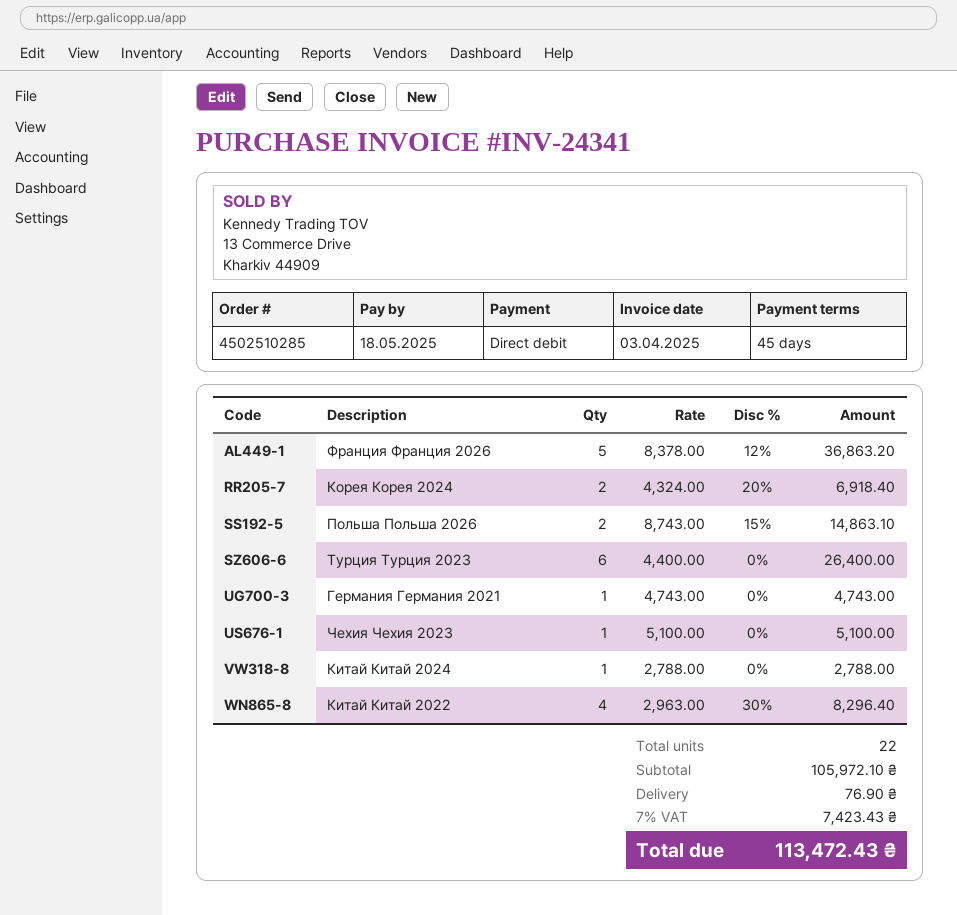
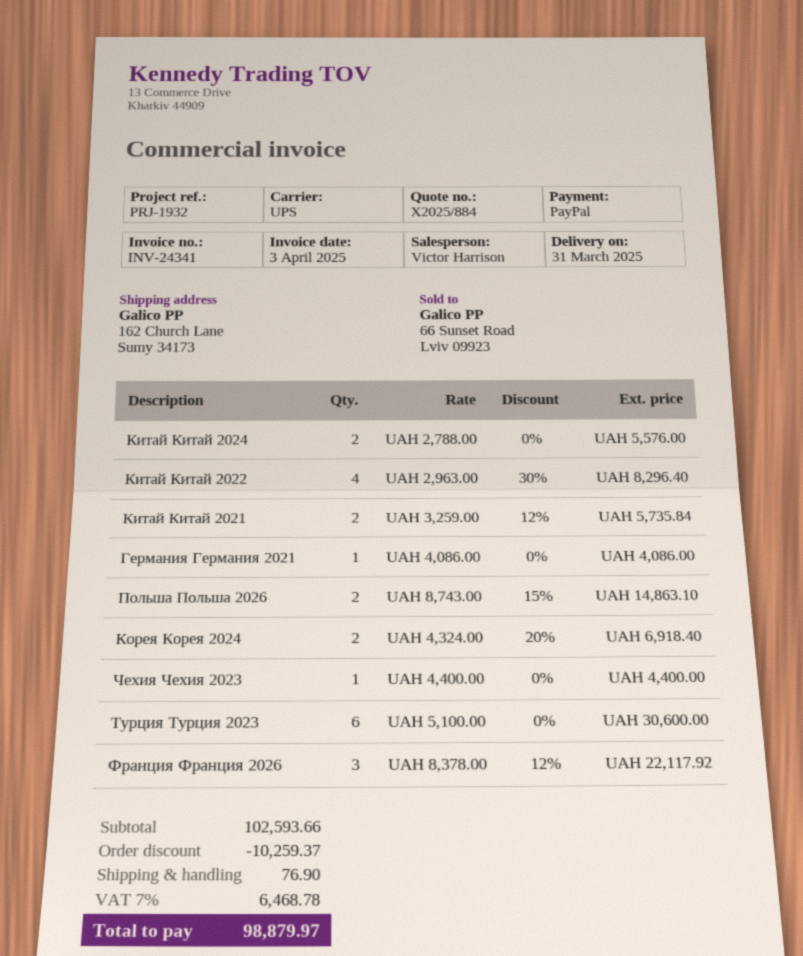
payment method: direct debit -> PayPal
Франция Франция 2026: 5 x 8378.00 - 12% = 36863.20 -> 3 x 8378.00 - 12% = 22117.92
Турция Турция 2023: 6 x 4400.00 = 26400.00 -> 6 x 5100.00 = 30600.00
Германия Германия 2021: 1 x 4743.00 = 4743.00 -> 1 x 4086.00 = 4086.00
Чехия Чехия 2023: 1 x 5100.00 = 5100.00 -> 1 x 4400.00 = 4400.00
Китай Китай 2024: 1 x 2788.00 = 2788.00 -> 2 x 2788.00 = 5576.00
Китай Китай 2021: none -> 2 x 3259.00 - 12% = 5735.84
subtotal: 105972.10 -> 102593.66
discount: none -> 10259.37
tax: 7% = 7423.43 -> 7% = 6468.78
total: 113472.43 -> 98879.97

